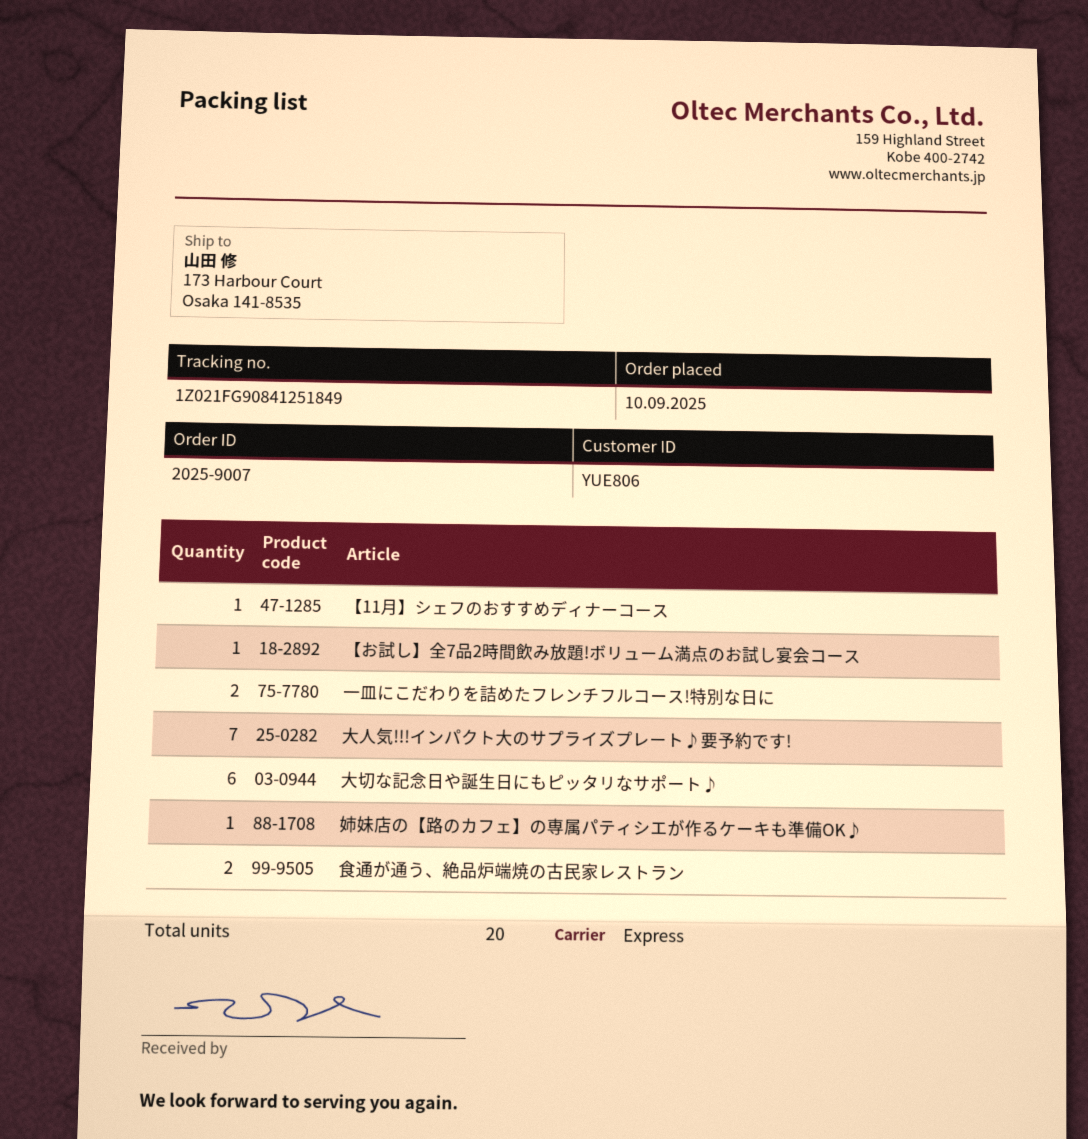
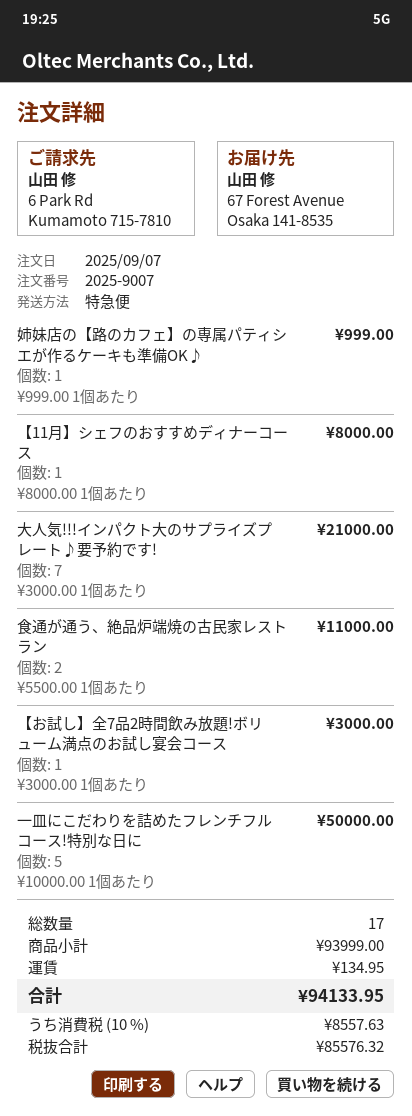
order date: 2025-09-10 -> 2025-09-07
ship to: 173 Harbour Court, Osaka 141-8535 -> 67 Forest Avenue, Osaka 141-8535
一皿にこだわりを詰めたフレンチフルコース!特別な日に: 2 -> 5
大切な記念日や誕生日にもピッタリなサポート♪: 6 -> none
total quantity: 20 -> 17

